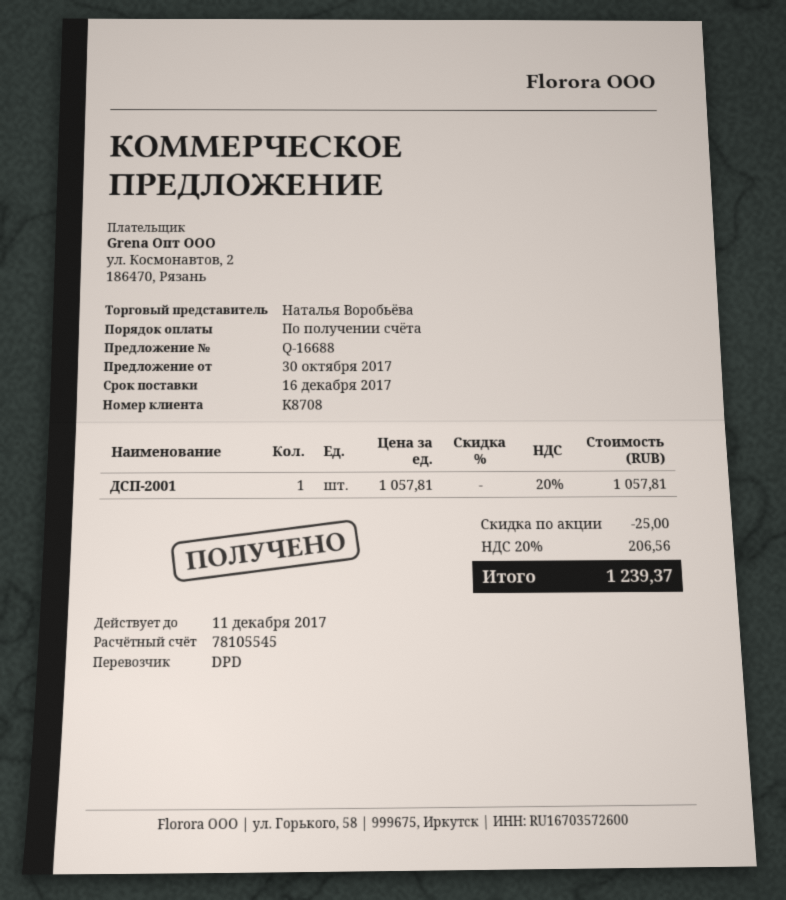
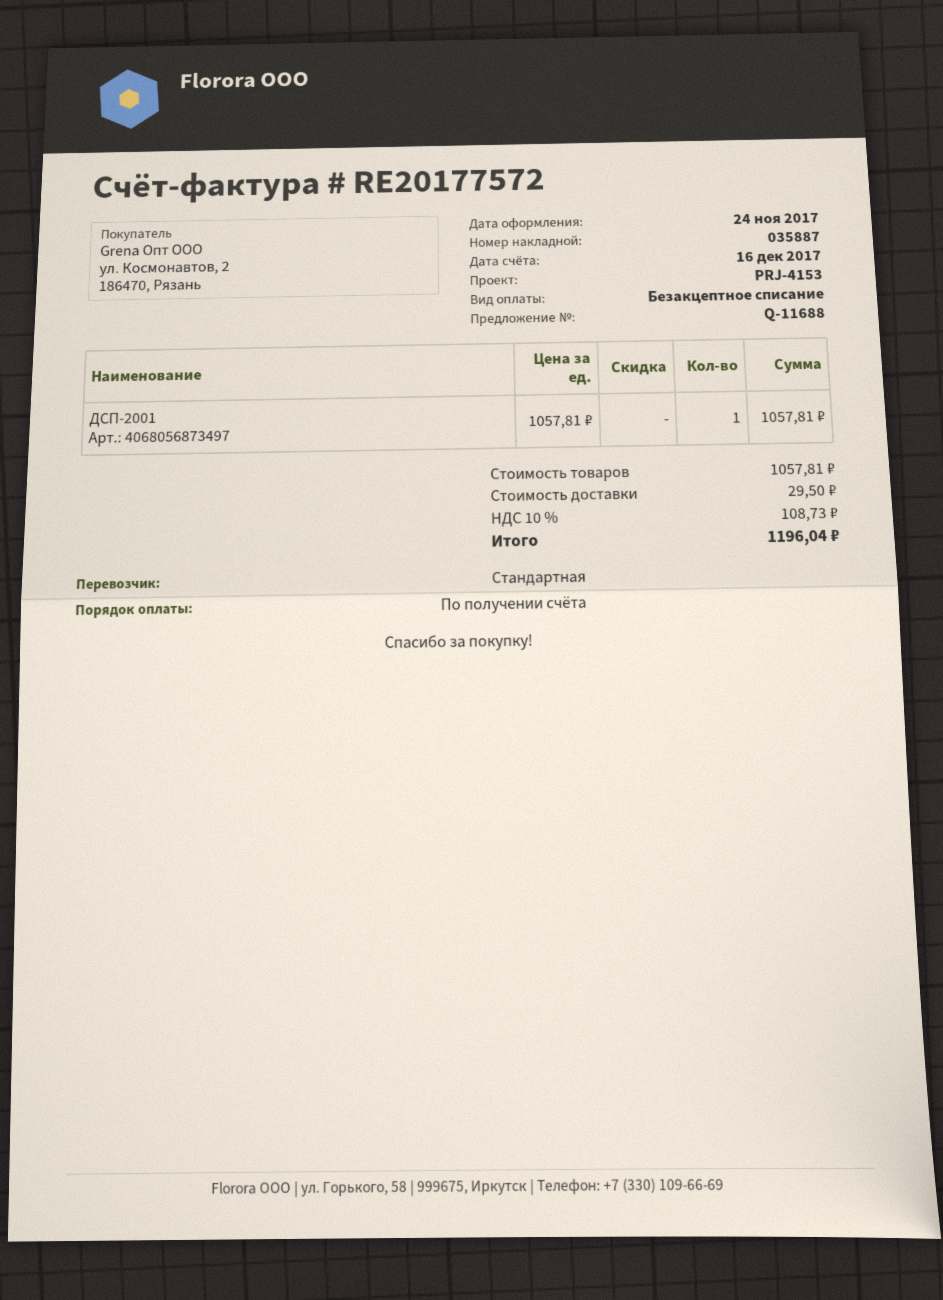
quote number: Q-16688 -> Q-11688
shipping method: DPD -> standard
discount: 25.00 -> none
shipping: none -> 29.50
tax: 20% = 206.56 -> 10% = 108.73
total: 1239.37 -> 1196.04

